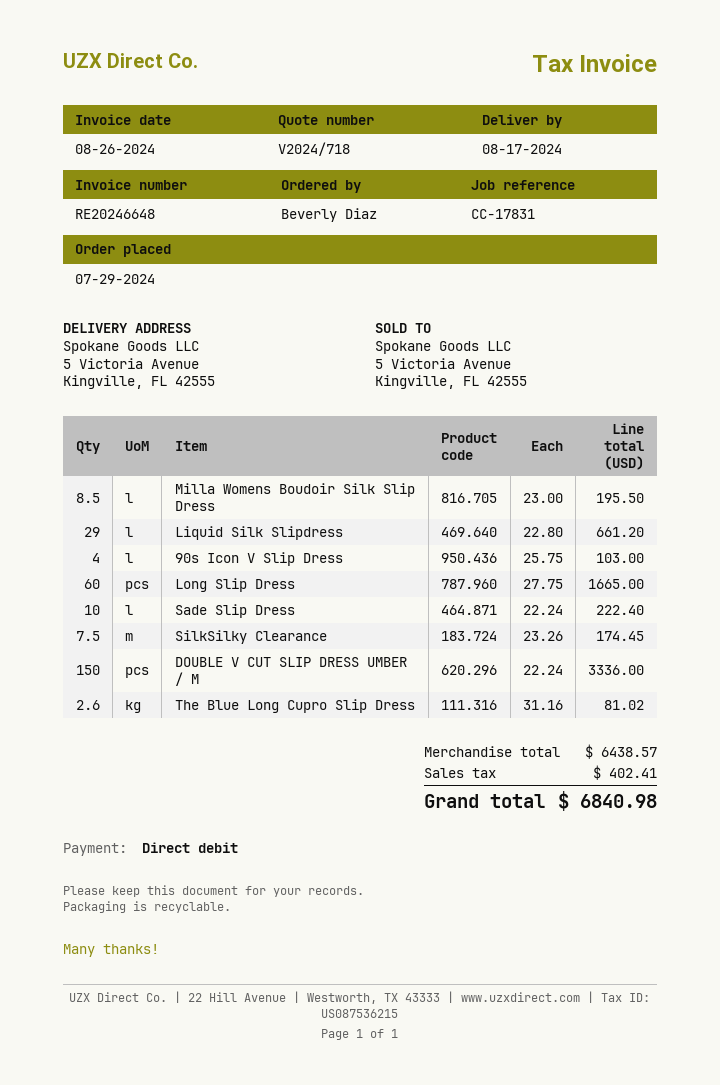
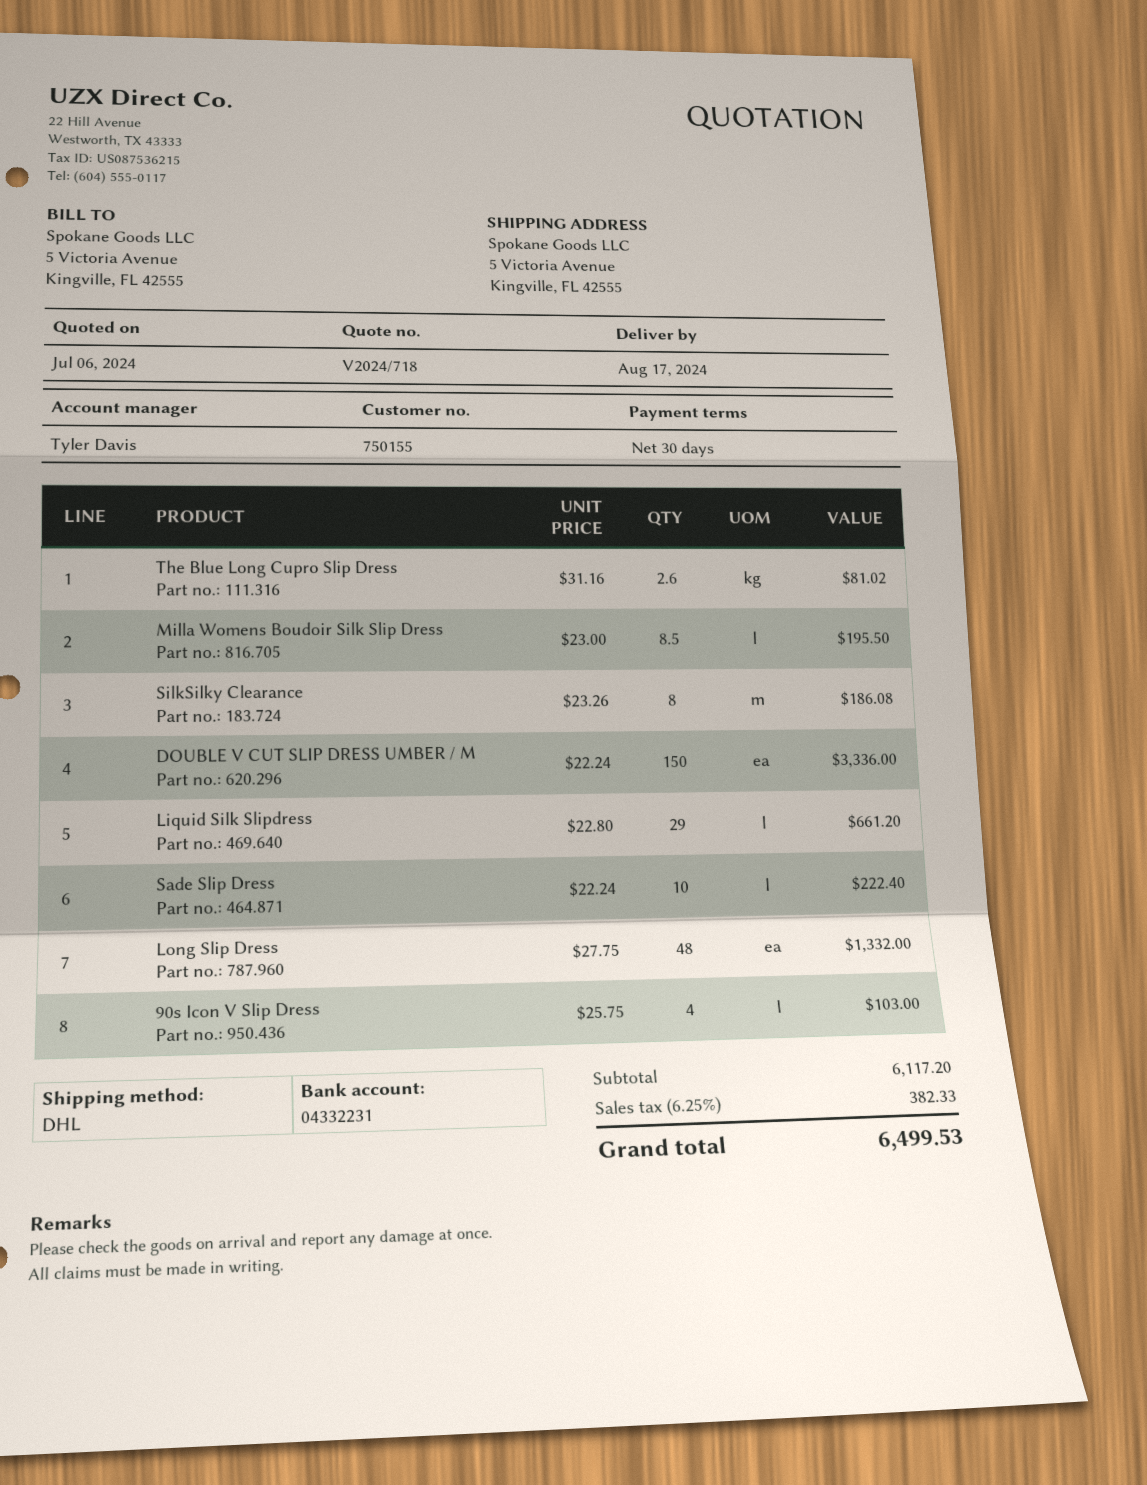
Long Slip Dress: 60 x 27.75 = 1665.00 -> 48 x 27.75 = 1332.00
SilkSilky Clearance: 7.5 x 23.26 = 174.45 -> 8 x 23.26 = 186.08
subtotal: 6438.57 -> 6117.20
tax: 402.41 -> 382.33
total: 6840.98 -> 6499.53

